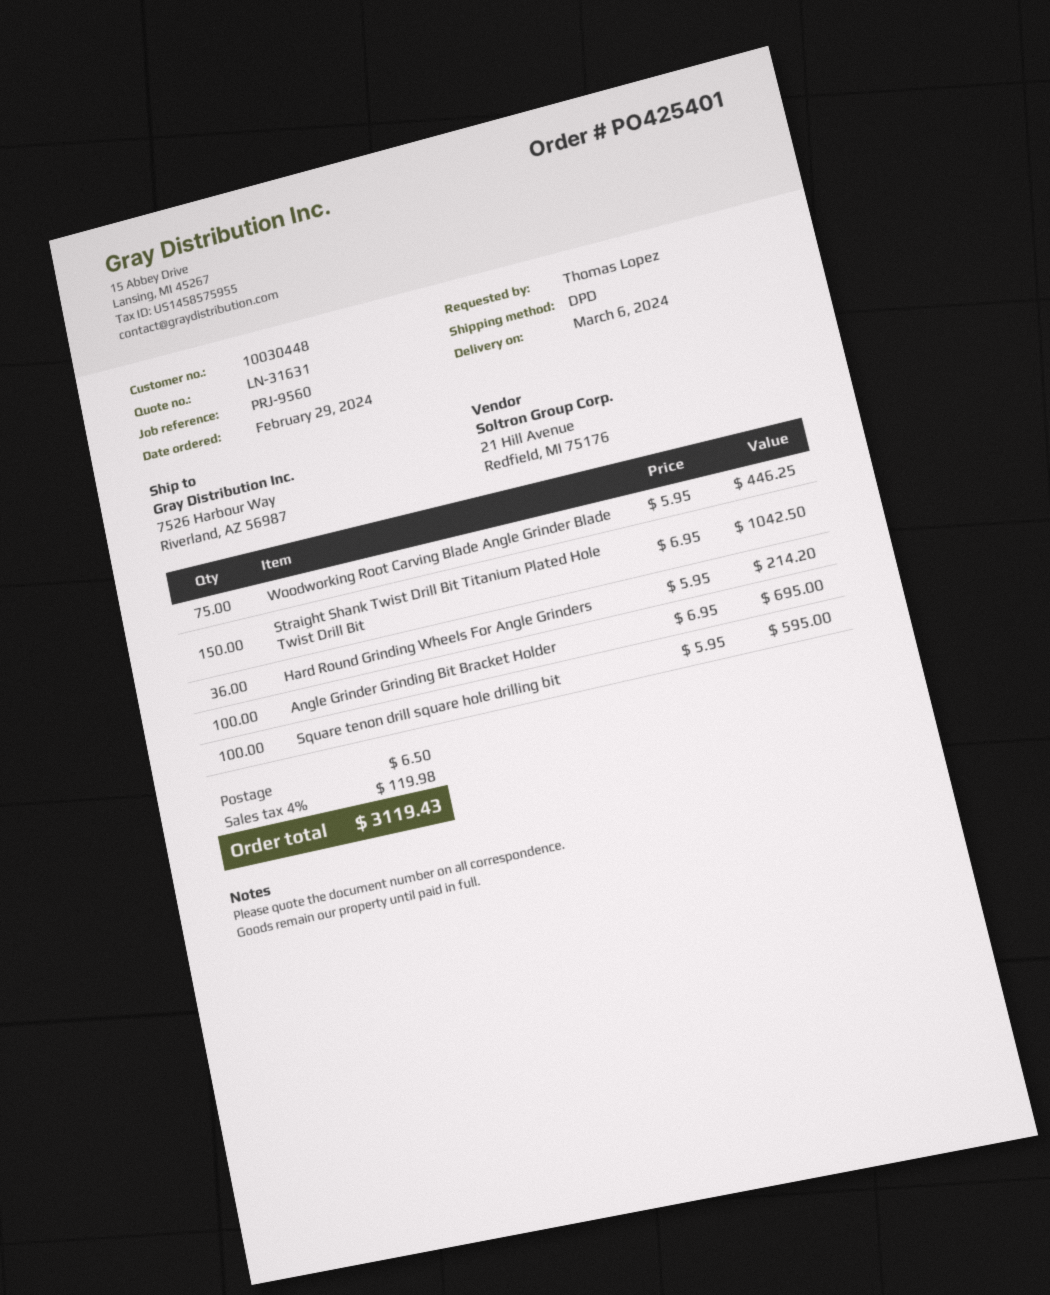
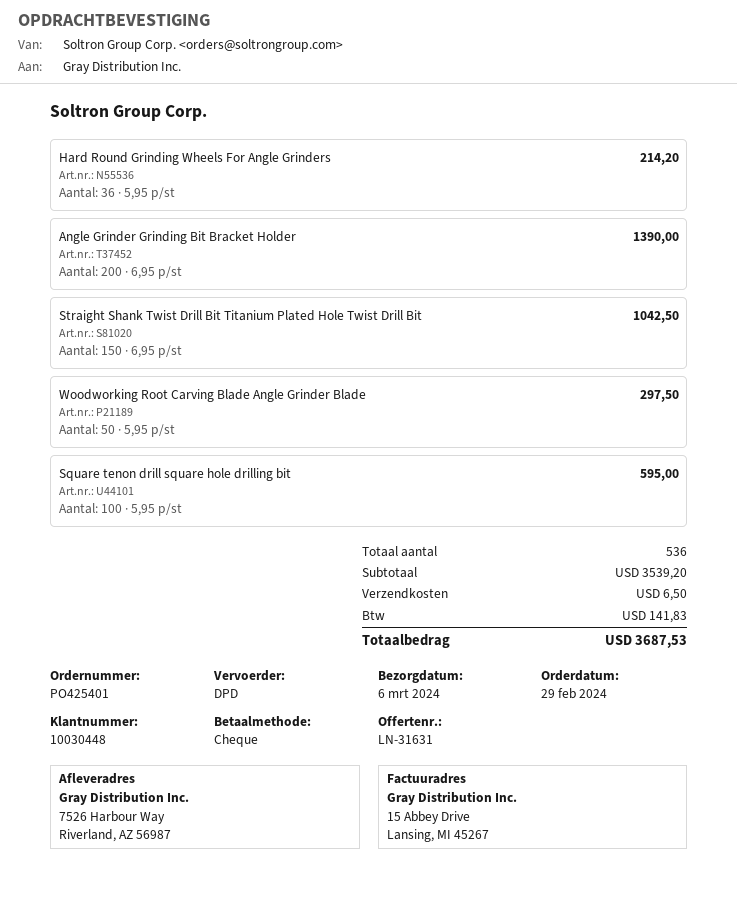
Woodworking Root Carving Blade Angle Grinder Blade: 75 x 5.95 = 446.25 -> 50 x 5.95 = 297.50
Angle Grinder Grinding Bit Bracket Holder: 100 x 6.95 = 695.00 -> 200 x 6.95 = 1390.00
tax: 119.98 -> 141.83
total: 3119.43 -> 3687.53

